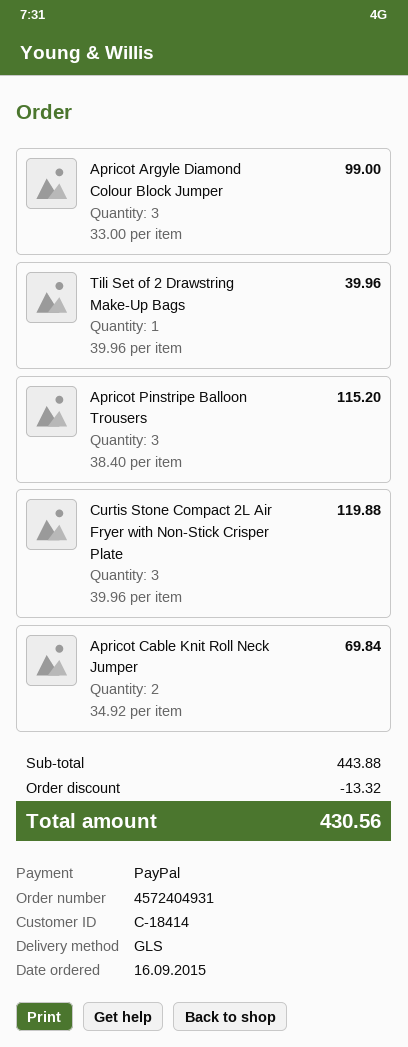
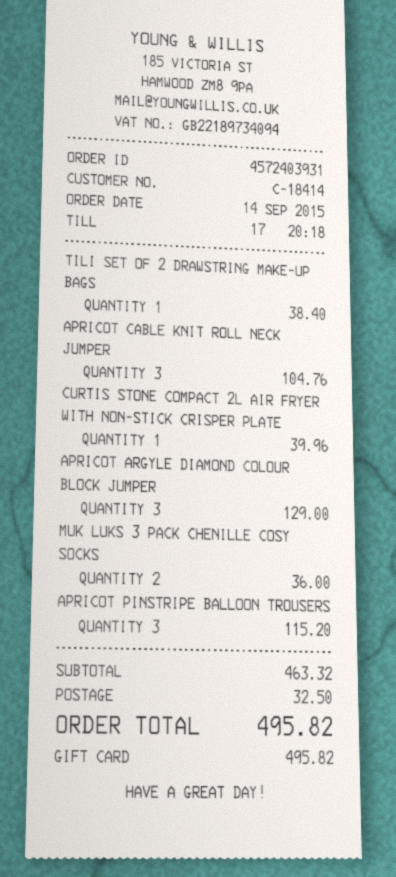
order number: 4572404931 -> 4572403931
order date: 2015-09-16 -> 2015-09-14
payment method: PayPal -> gift card
Apricot Argyle Diamond Colour Block Jumper: 3 for 99.00 -> 3 for 129.00
Tili Set of 2 Drawstring Make-Up Bags: 1 for 39.96 -> 1 for 38.40
Curtis Stone Compact 2L Air Fryer with Non-Stick Crisper Plate: 3 for 119.88 -> 1 for 39.96
Apricot Cable Knit Roll Neck Jumper: 2 for 69.84 -> 3 for 104.76
MUK LUKS 3 PACK CHENILLE COSY SOCKS: none -> 2 for 36.00
subtotal: 443.88 -> 463.32
discount: 13.32 -> none
shipping: none -> 32.50
total: 430.56 -> 495.82

